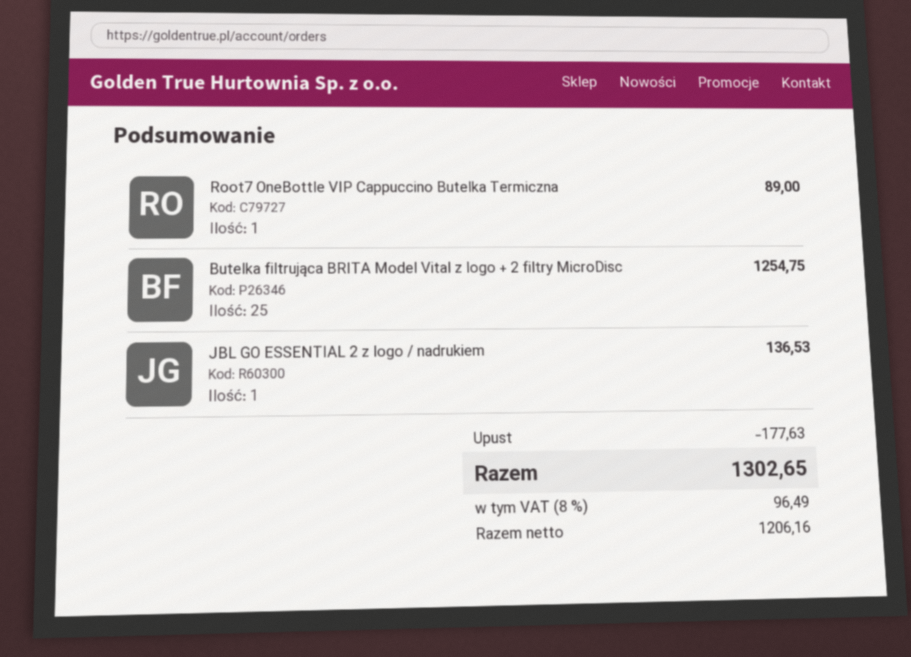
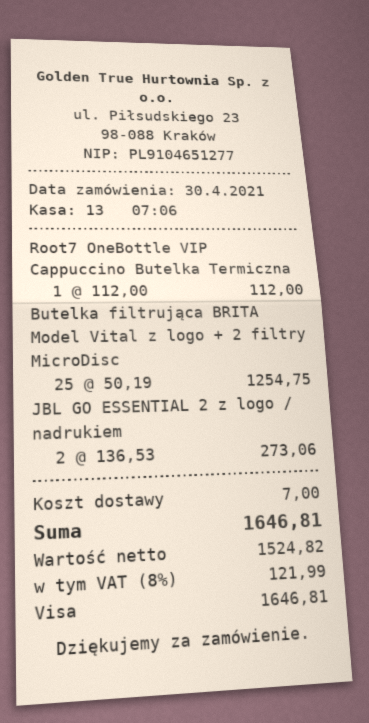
Root7 OneBottle VIP Cappuccino Butelka Termiczna: 1 for 89.00 -> 1 for 112.00
JBL GO ESSENTIAL 2 z logo / nadrukiem: 1 for 136.53 -> 2 for 273.06
discount: 177.63 -> none
shipping: none -> 7.00
net: 1206.16 -> 1524.82
tax: 8% = 96.49 -> 8% = 121.99
total: 1302.65 -> 1646.81

